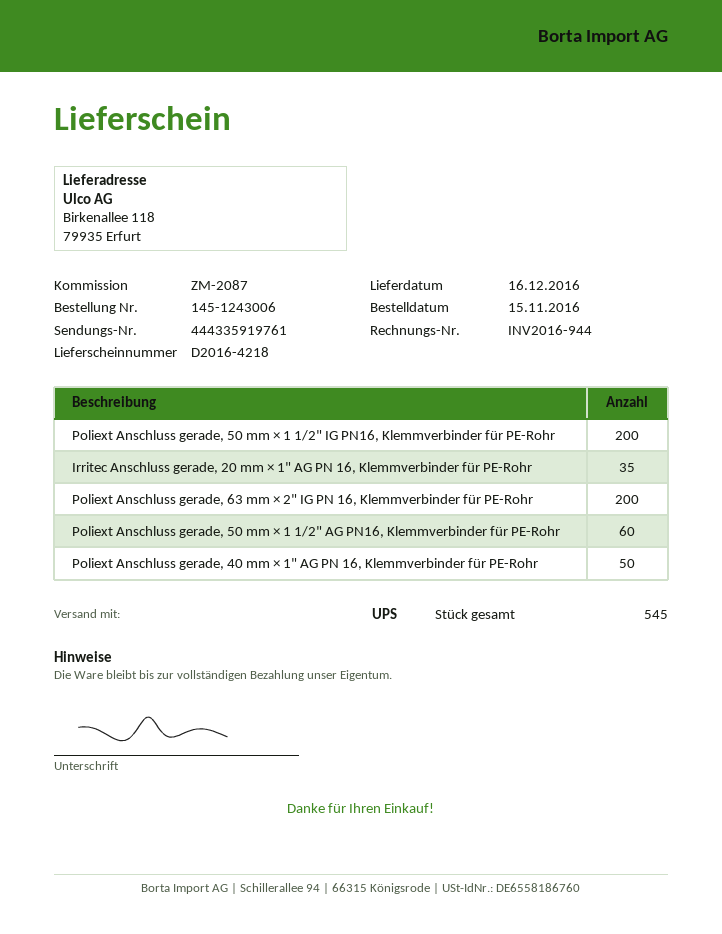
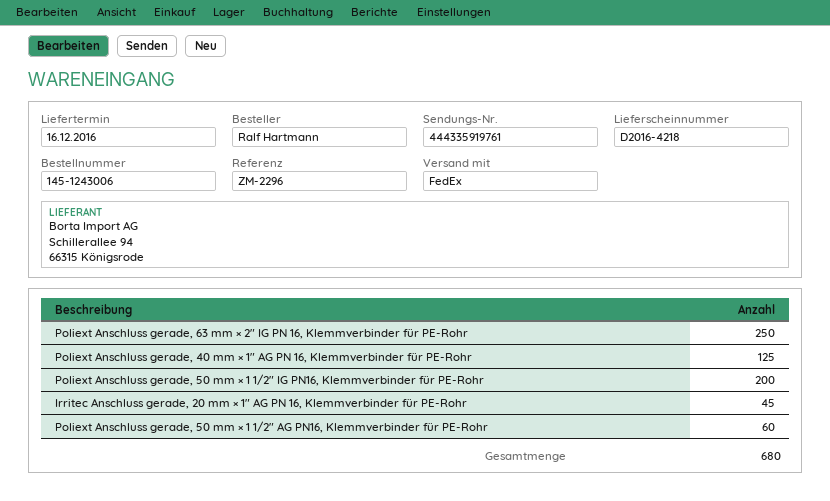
reference: ZM-2087 -> ZM-2296
shipping method: UPS -> FedEx
Irritec Anschluss gerade, 20 mm × 1" AG PN 16, Klemmverbinder für PE-Rohr: 35 -> 45
Poliext Anschluss gerade, 63 mm × 2" IG PN 16, Klemmverbinder für PE-Rohr: 200 -> 250
Poliext Anschluss gerade, 40 mm × 1" AG PN 16, Klemmverbinder für PE-Rohr: 50 -> 125
total quantity: 545 -> 680

